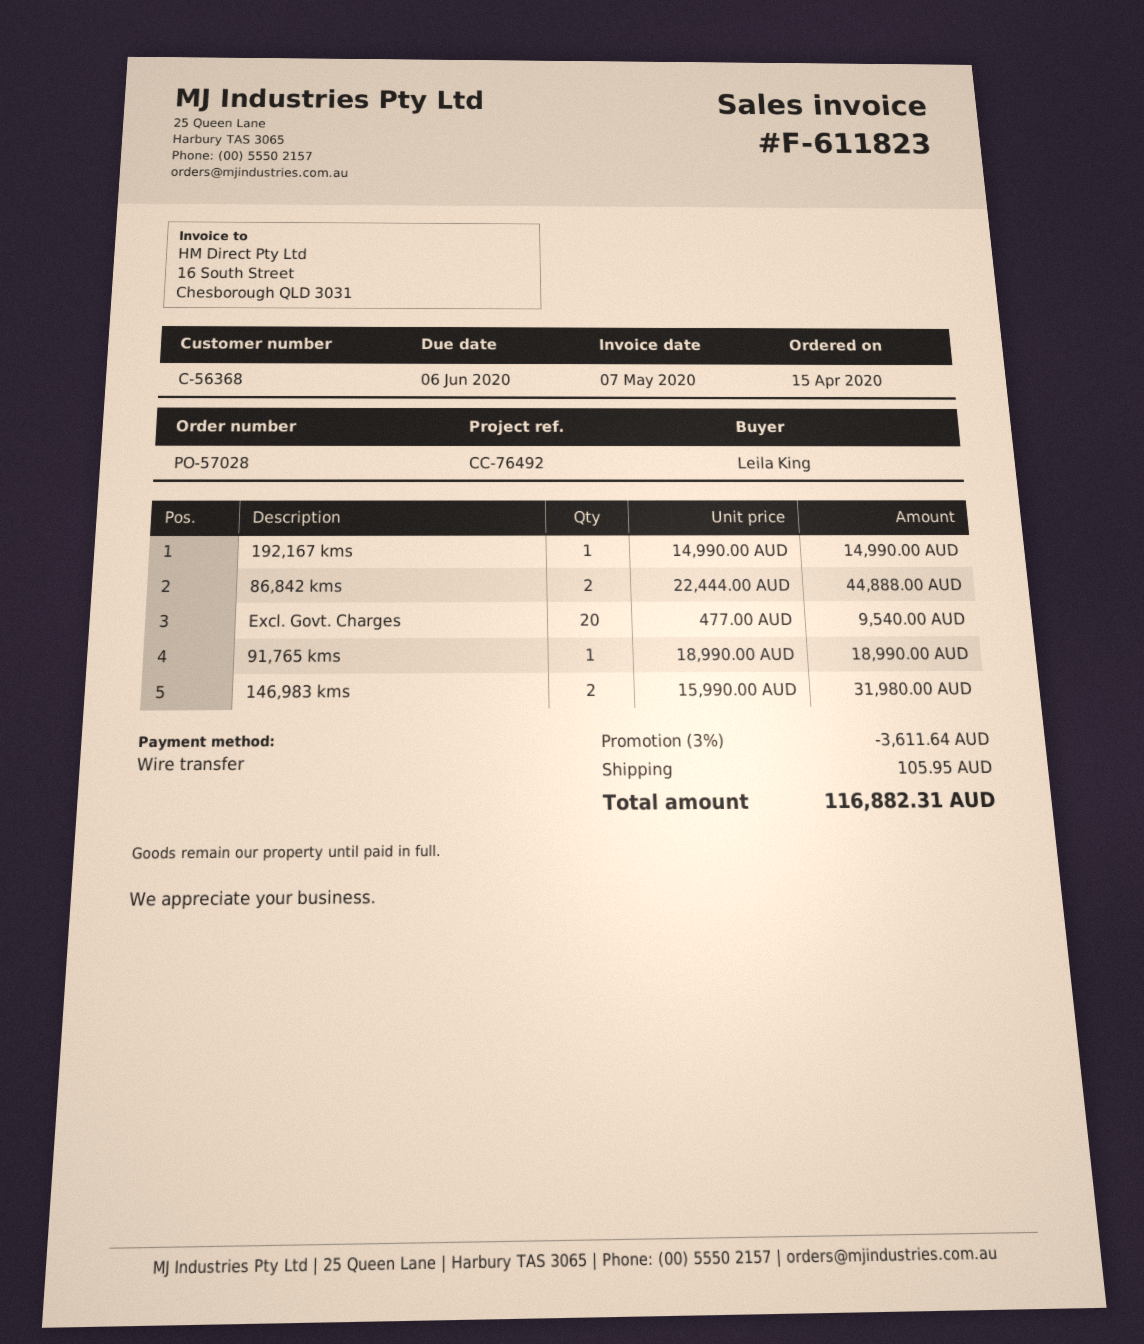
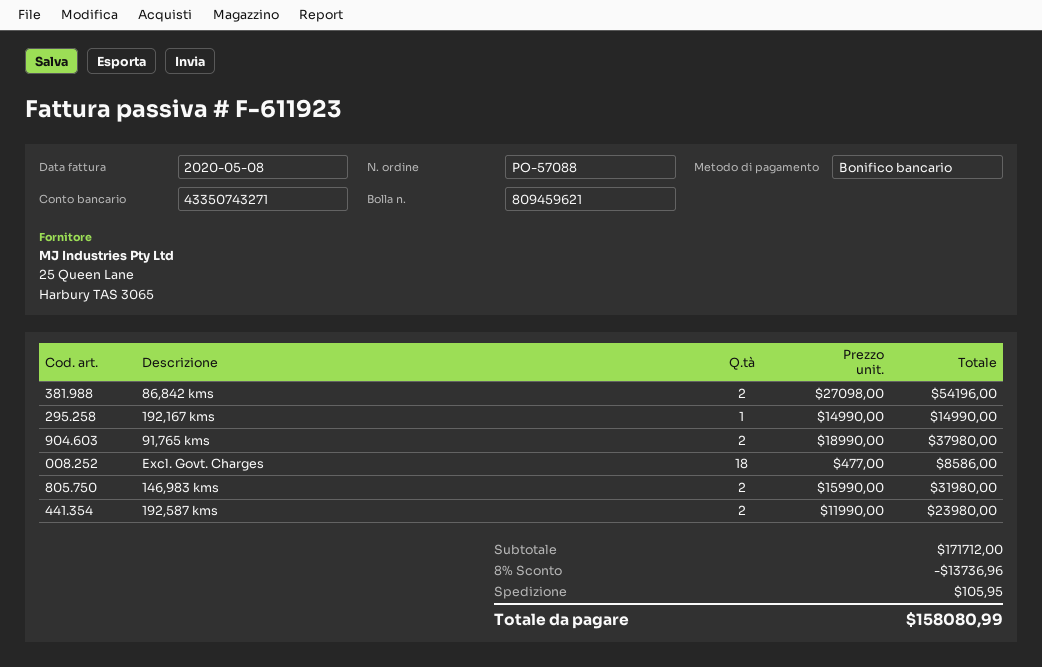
order number: PO-57028 -> PO-57088
invoice number: F-611823 -> F-611923
invoice date: 2020-05-07 -> 2020-05-08
86,842 kms: 2 x 22444.00 = 44888.00 -> 2 x 27098.00 = 54196.00
Excl. Govt. Charges: 20 x 477.00 = 9540.00 -> 18 x 477.00 = 8586.00
91,765 kms: 1 x 18990.00 = 18990.00 -> 2 x 18990.00 = 37980.00
192,587 kms: none -> 2 x 11990.00 = 23980.00
discount: 3% = 3611.64 -> 8% = 13736.96
total: 116882.31 -> 158080.99

